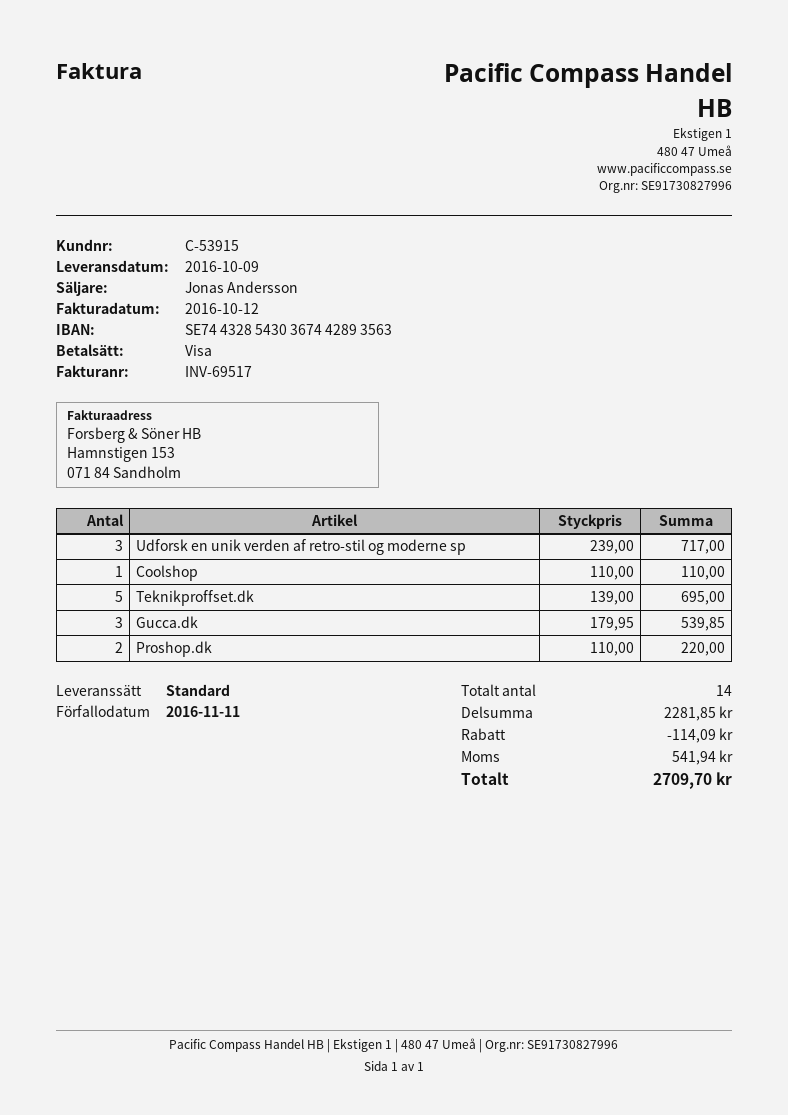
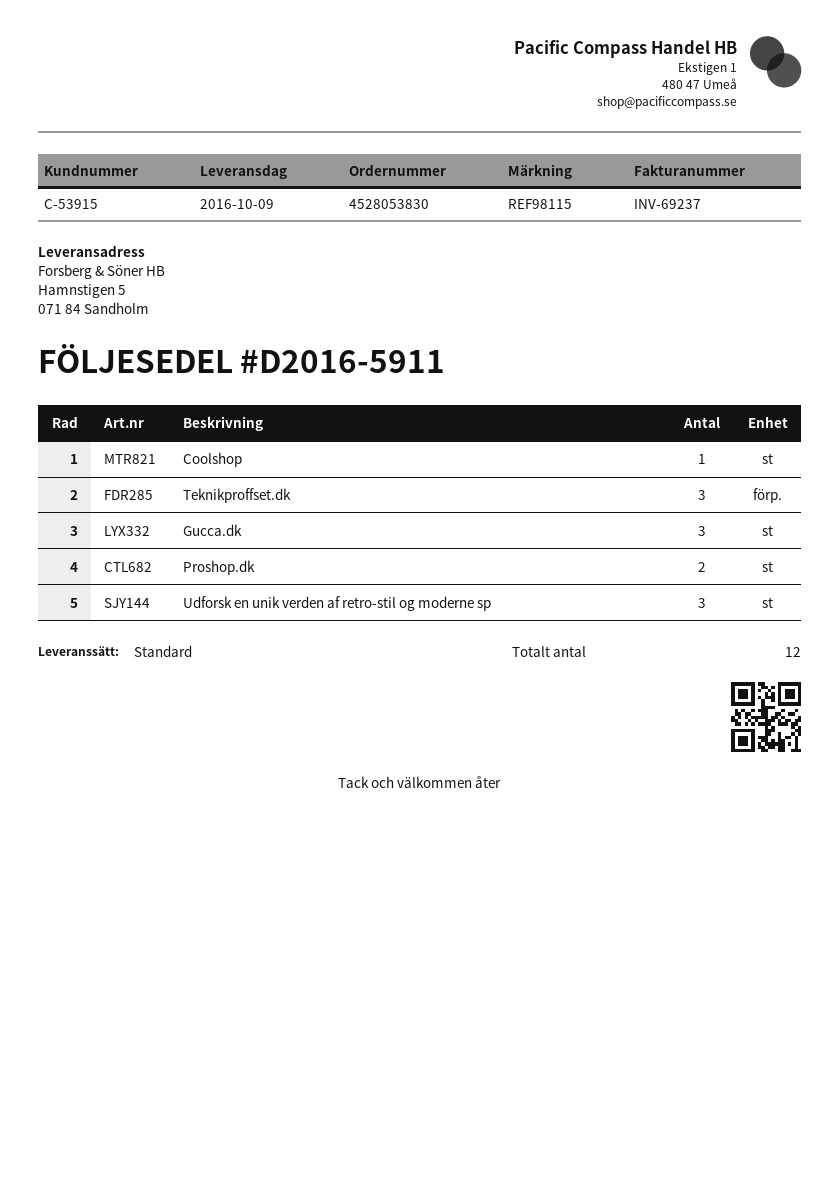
invoice number: INV-69517 -> INV-69237
Teknikproffset.dk: 5 -> 3
total quantity: 14 -> 12

